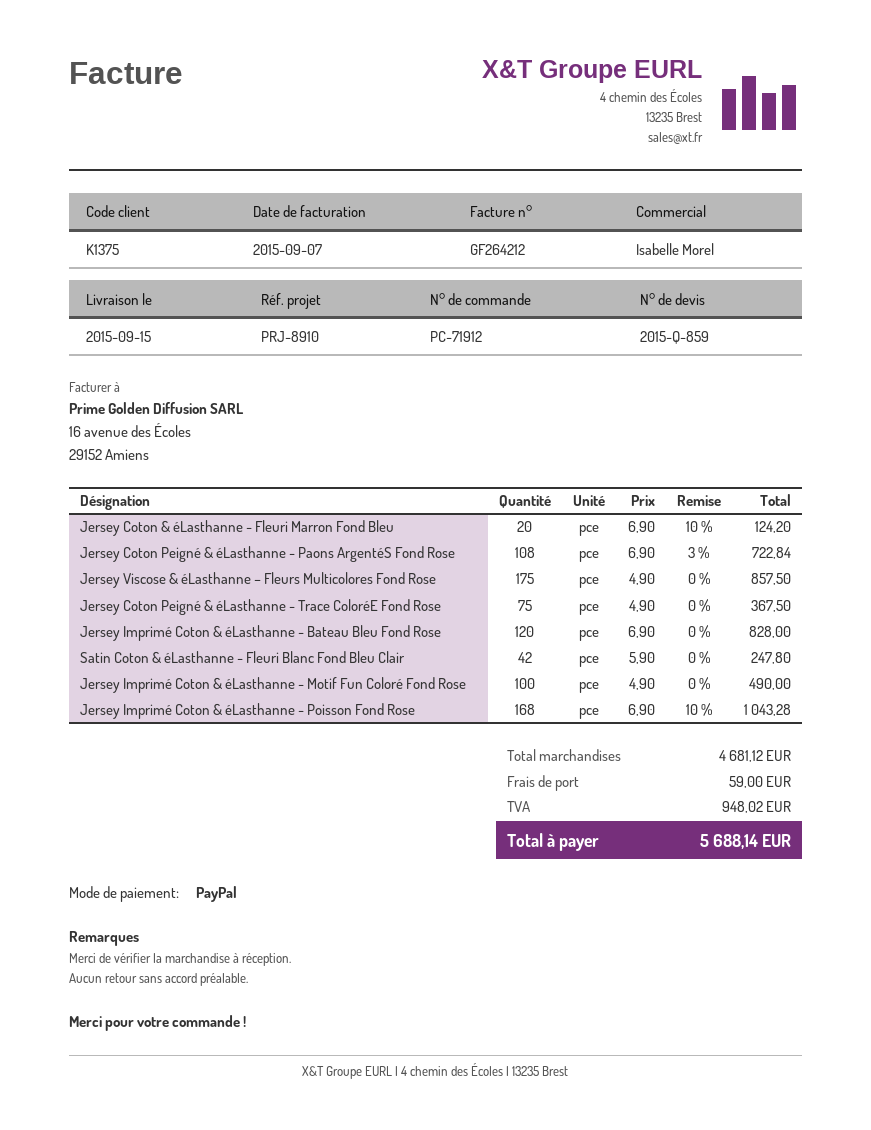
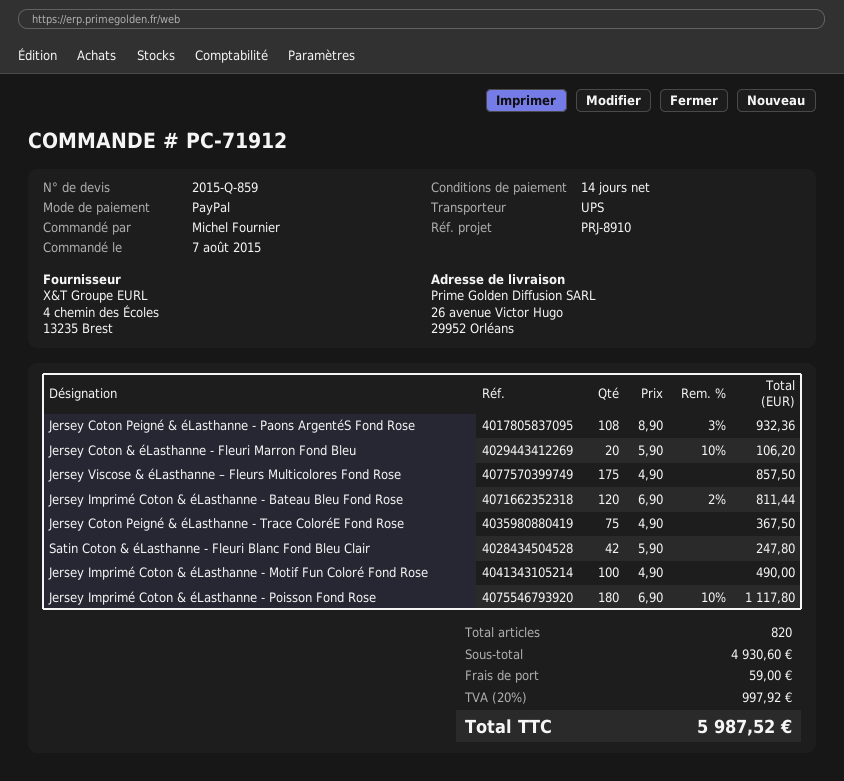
Jersey Coton & éLasthanne - Fleuri Marron Fond Bleu: 20 x 6.90 - 10% = 124.20 -> 20 x 5.90 - 10% = 106.20
Jersey Coton Peigné & éLasthanne - Paons ArgentéS Fond Rose: 108 x 6.90 - 3% = 722.84 -> 108 x 8.90 - 3% = 932.36
Jersey Imprimé Coton & éLasthanne - Bateau Bleu Fond Rose: 120 x 6.90 = 828.00 -> 120 x 6.90 - 2% = 811.44
Jersey Imprimé Coton & éLasthanne - Poisson Fond Rose: 168 x 6.90 - 10% = 1043.28 -> 180 x 6.90 - 10% = 1117.80
subtotal: 4681.12 -> 4930.60
tax: 948.02 -> 997.92
total: 5688.14 -> 5987.52

